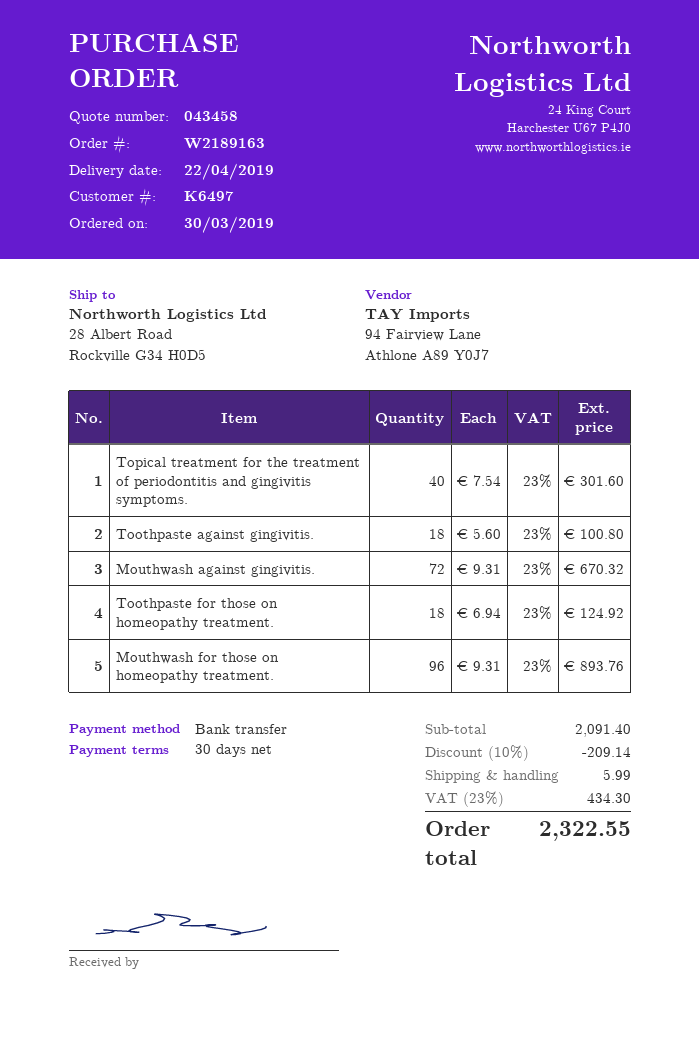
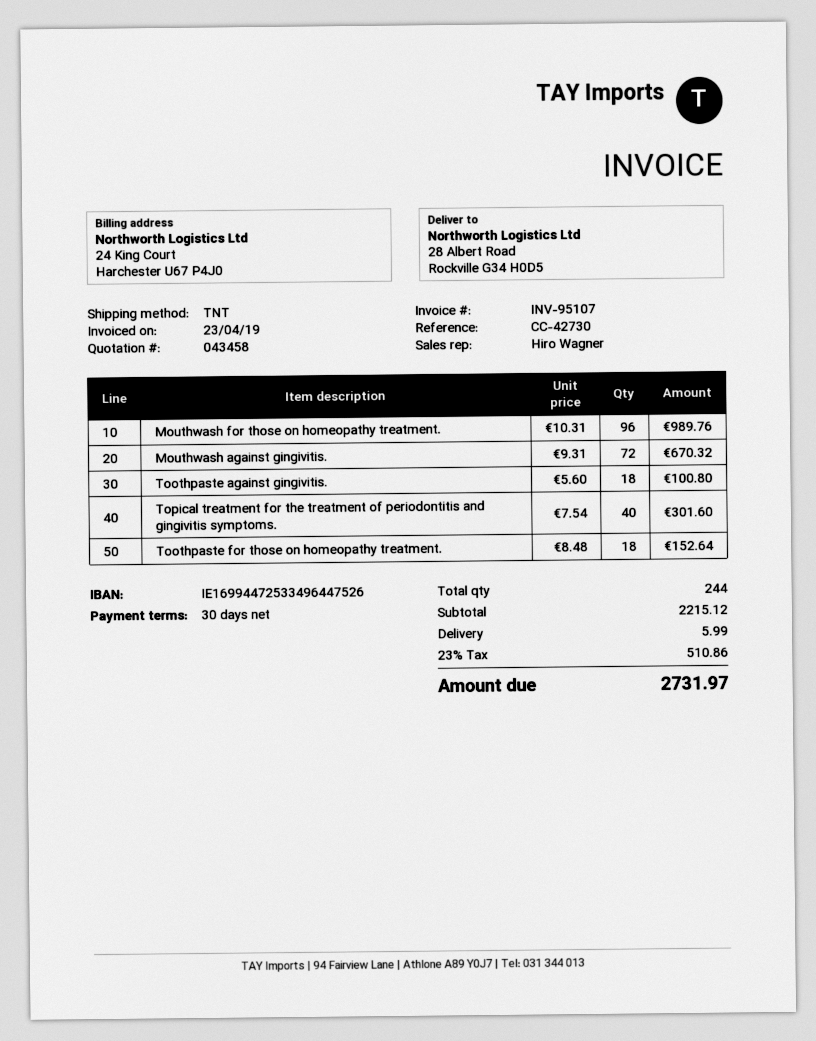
Toothpaste for those on homeopathy treatment.: 18 x 6.94 = 124.92 -> 18 x 8.48 = 152.64
Mouthwash for those on homeopathy treatment.: 96 x 9.31 = 893.76 -> 96 x 10.31 = 989.76
subtotal: 2091.40 -> 2215.12
discount: 10% = 209.14 -> none
tax: 23% = 434.30 -> 23% = 510.86
total: 2322.55 -> 2731.97

